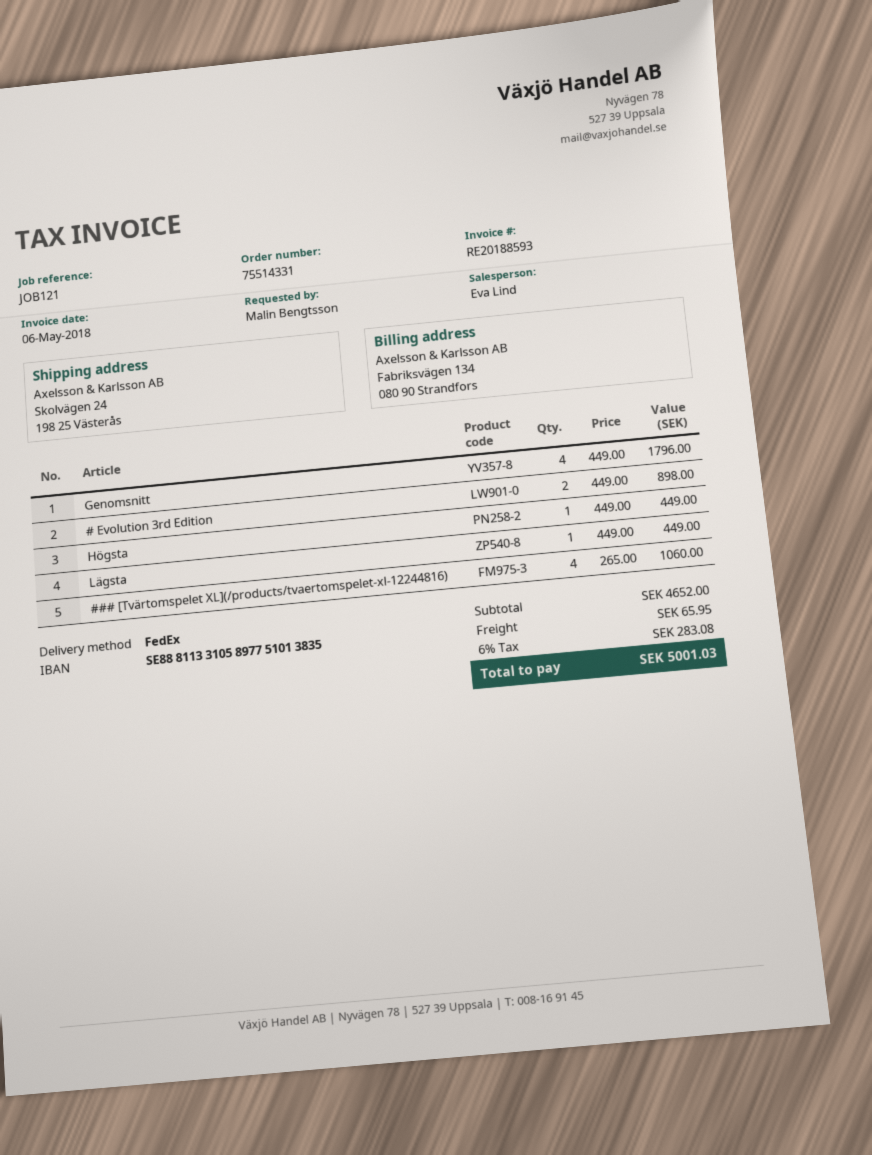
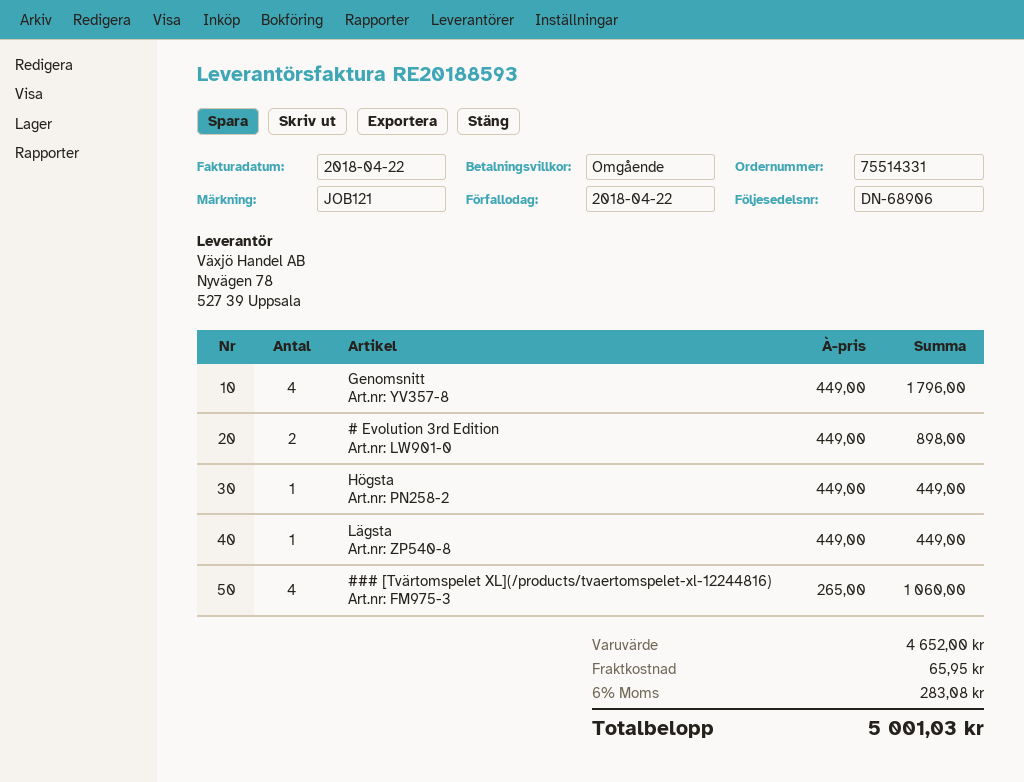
invoice date: 2018-05-06 -> 2018-04-22

